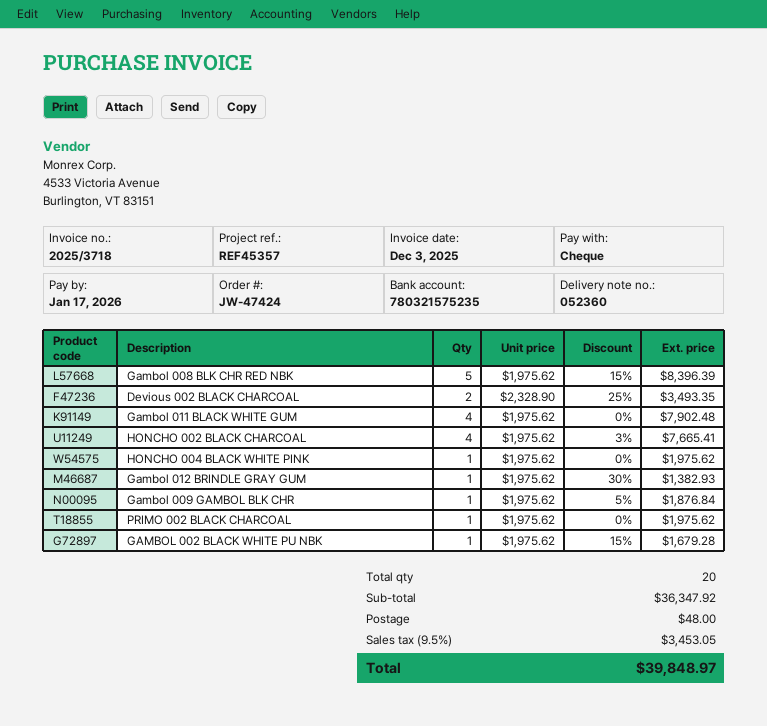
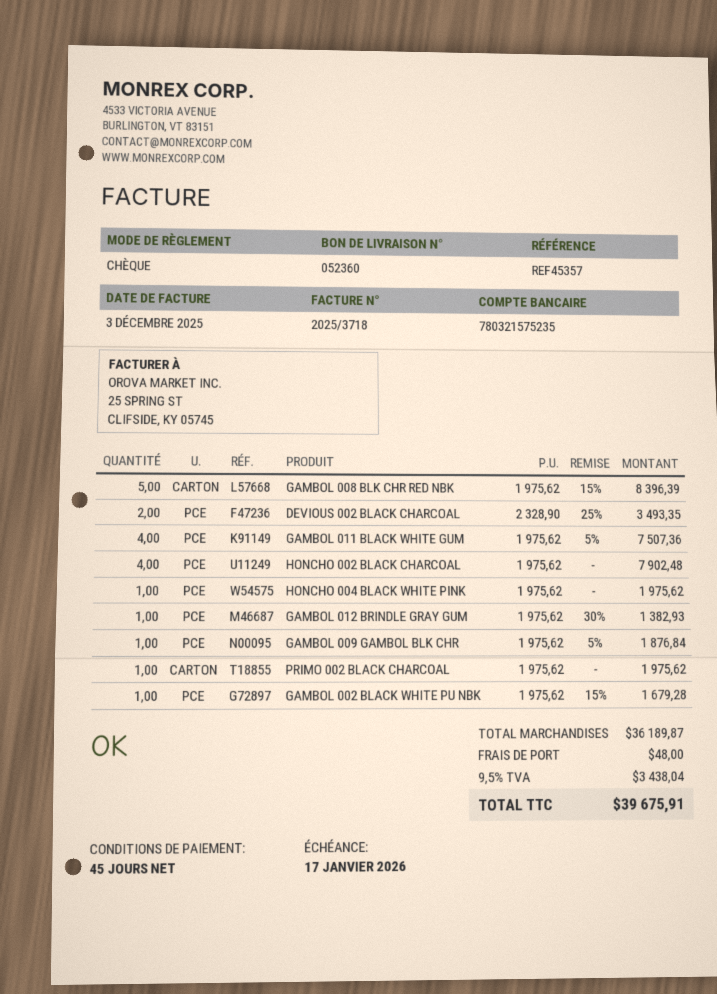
Gambol 011 BLACK WHITE GUM: 4 x 1975.62 = 7902.48 -> 4 x 1975.62 - 5% = 7507.36
HONCHO 002 BLACK CHARCOAL: 4 x 1975.62 - 3% = 7665.41 -> 4 x 1975.62 = 7902.48
subtotal: 36347.92 -> 36189.87
tax: 9.5% = 3453.05 -> 9.5% = 3438.04
total: 39848.97 -> 39675.91

